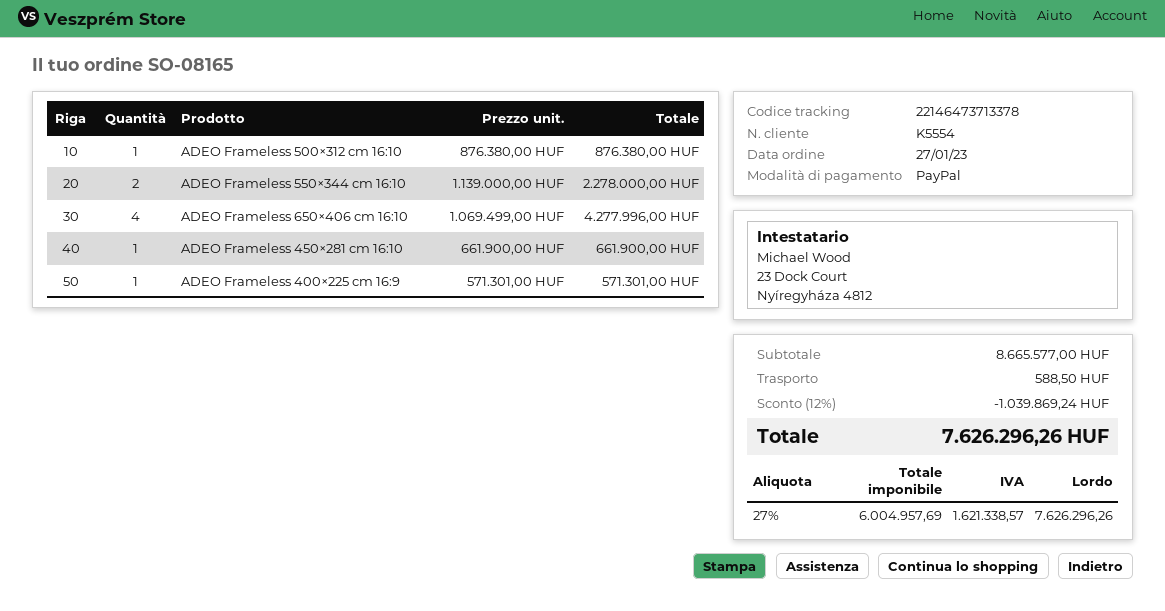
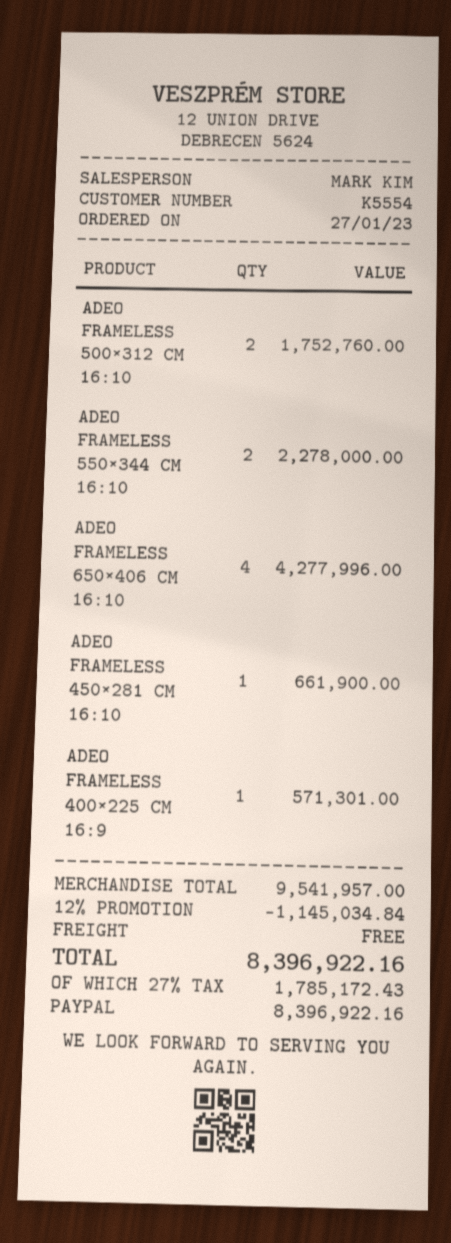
ADEO Frameless 500×312 cm 16:10: 1 for 876380.00 -> 2 for 1752760.00
subtotal: 8665577.00 -> 9541957.00
discount: 12% = 1039869.24 -> 12% = 1145034.84
shipping: 588.50 -> 0.00
tax: 27% = 1621338.57 -> 27% = 1785172.43
total: 7626296.26 -> 8396922.16

